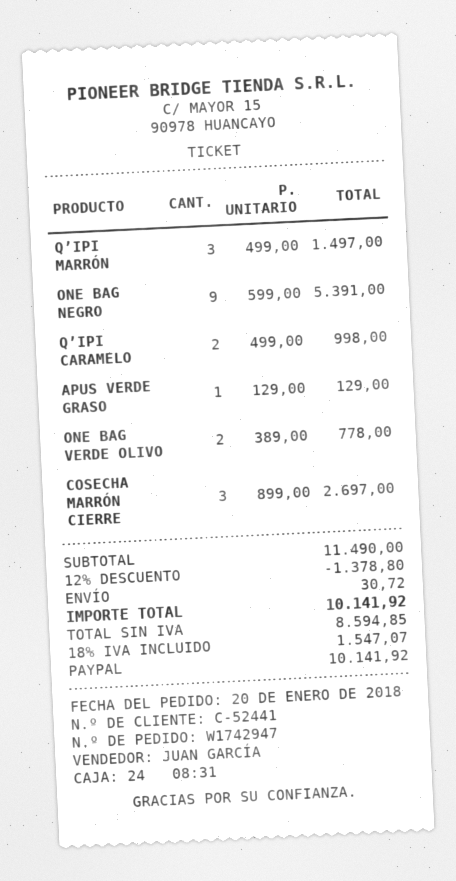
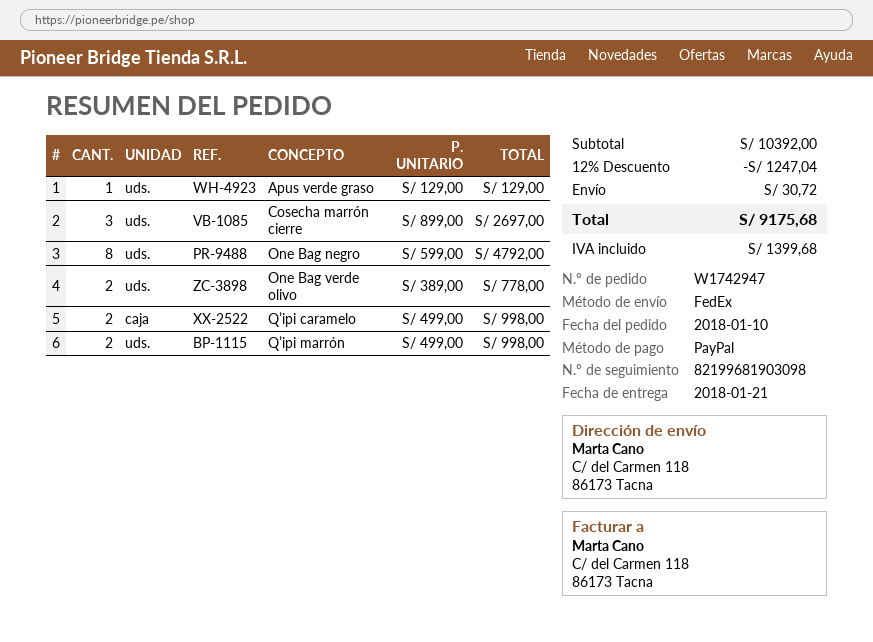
order date: 2018-01-20 -> 2018-01-10
Q’IPI MARRÓN: 3 x 499.00 = 1497.00 -> 2 x 499.00 = 998.00
ONE BAG NEGRO: 9 x 599.00 = 5391.00 -> 8 x 599.00 = 4792.00
subtotal: 11490.00 -> 10392.00
discount: 12% = 1378.80 -> 12% = 1247.04
tax: 1547.07 -> 1399.68
total: 10141.92 -> 9175.68

